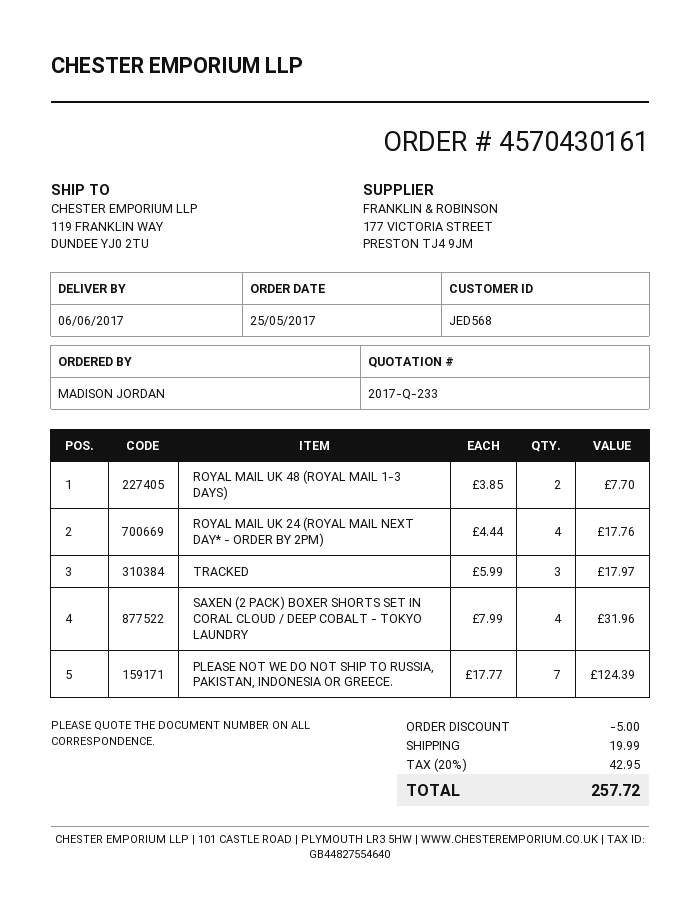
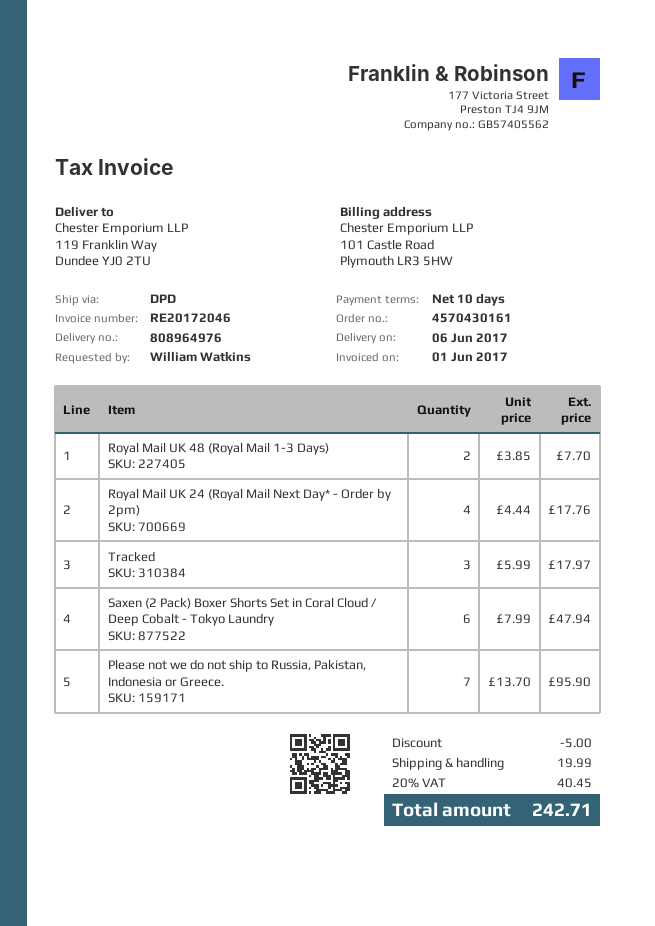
ordered by: MADISON JORDAN -> William Watkins
SAXEN (2 PACK) BOXER SHORTS SET IN CORAL CLOUD / DEEP COBALT - TOKYO LAUNDRY: 4 x 7.99 = 31.96 -> 6 x 7.99 = 47.94
PLEASE NOT WE DO NOT SHIP TO RUSSIA, PAKISTAN, INDONESIA OR GREECE.: 7 x 17.77 = 124.39 -> 7 x 13.70 = 95.90
tax: 20% = 42.95 -> 20% = 40.45
total: 257.72 -> 242.71

